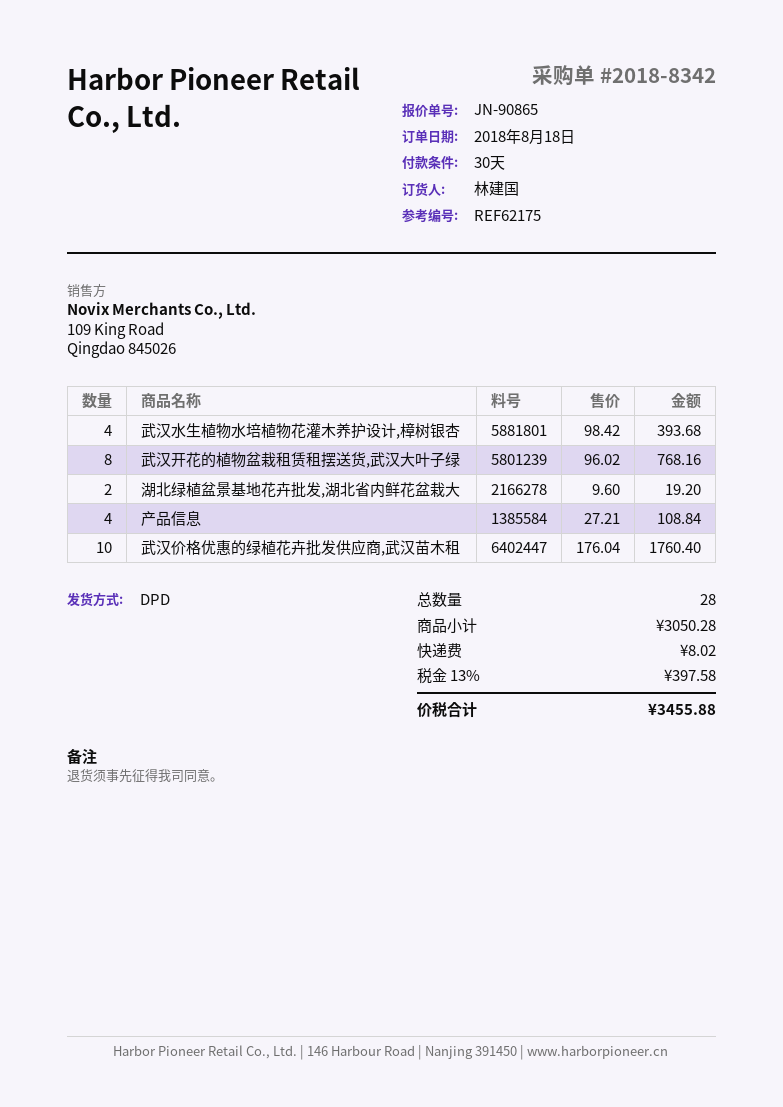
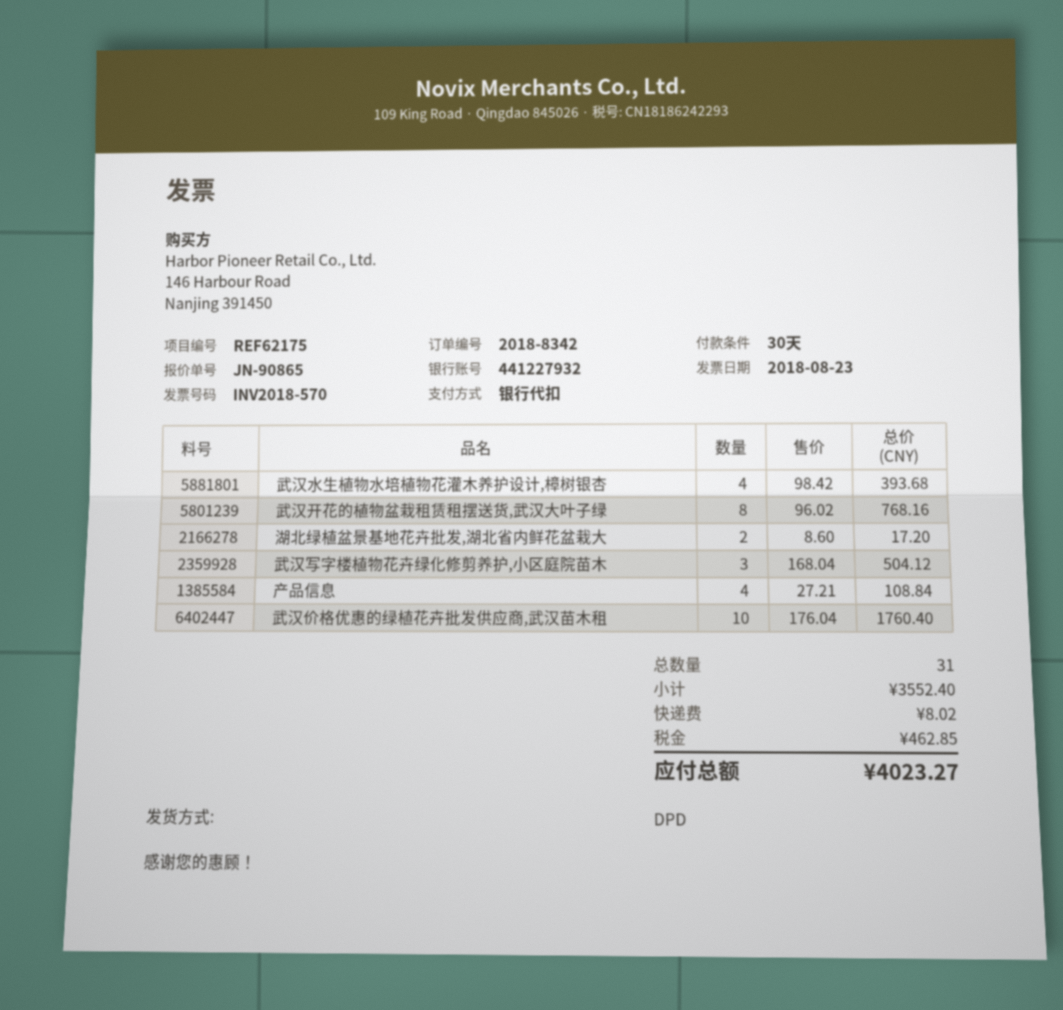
湖北绿植盆景基地花卉批发,湖北省内鲜花盆栽大: 2 x 9.60 = 19.20 -> 2 x 8.60 = 17.20
武汉写字楼植物花卉绿化修剪养护,小区庭院苗木: none -> 3 x 168.04 = 504.12
total quantity: 28 -> 31
subtotal: 3050.28 -> 3552.40
tax: 397.58 -> 462.85
total: 3455.88 -> 4023.27

